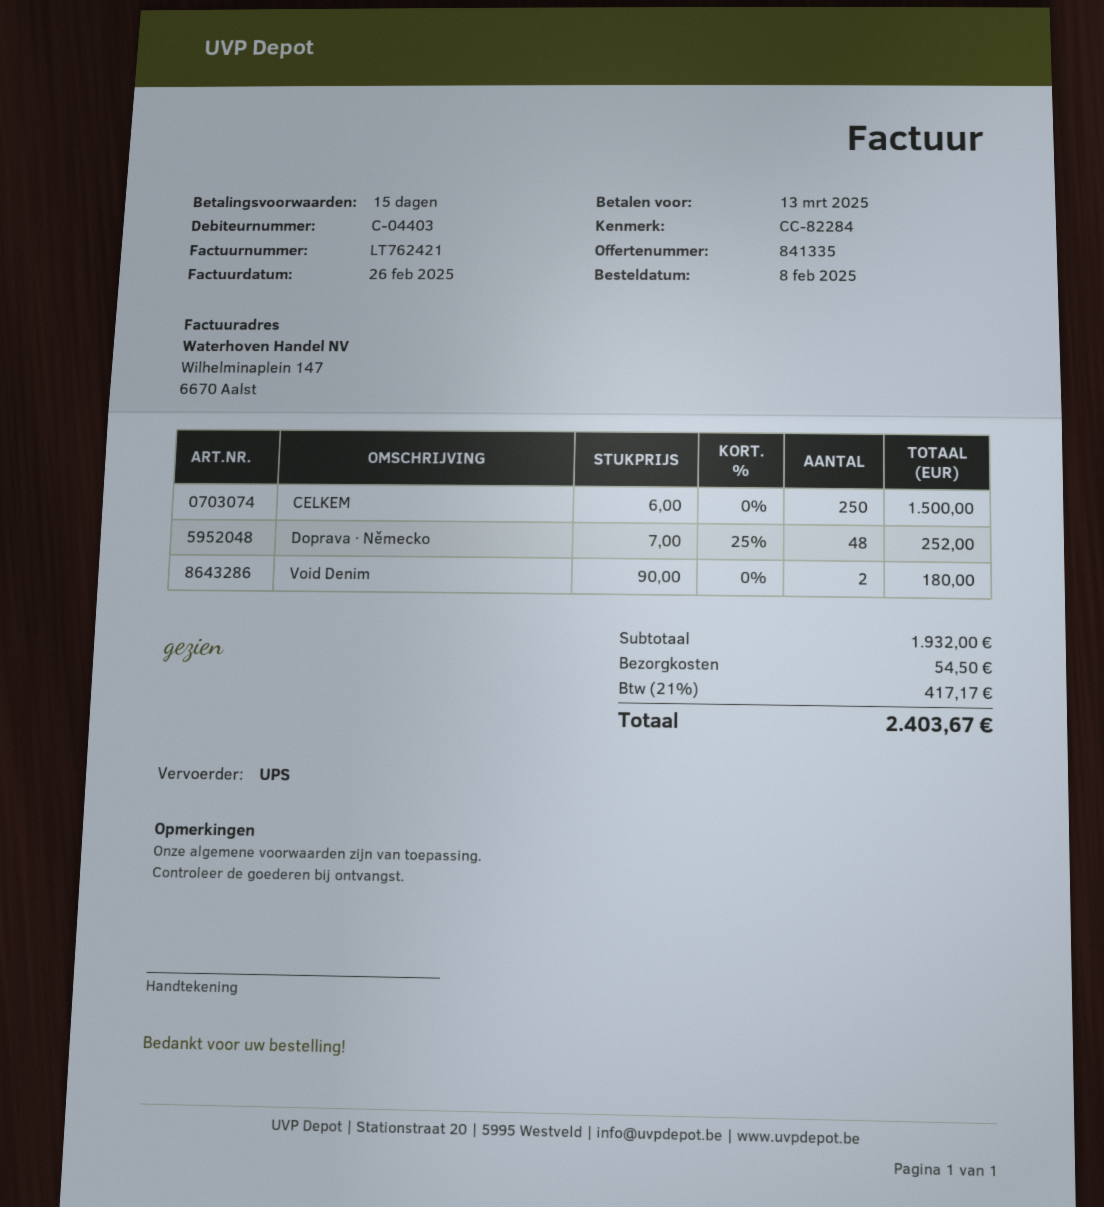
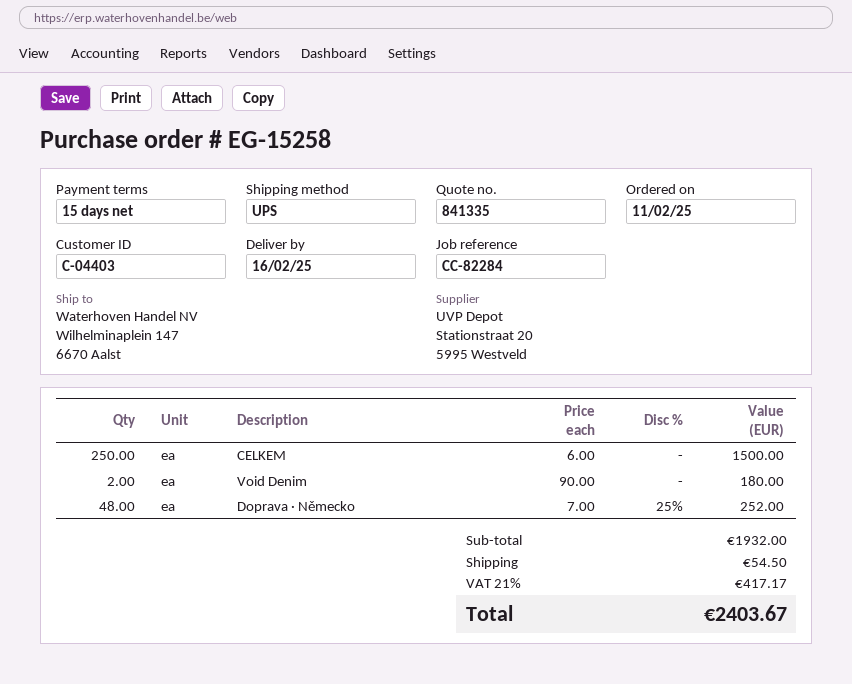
order date: 2025-02-08 -> 2025-02-11

